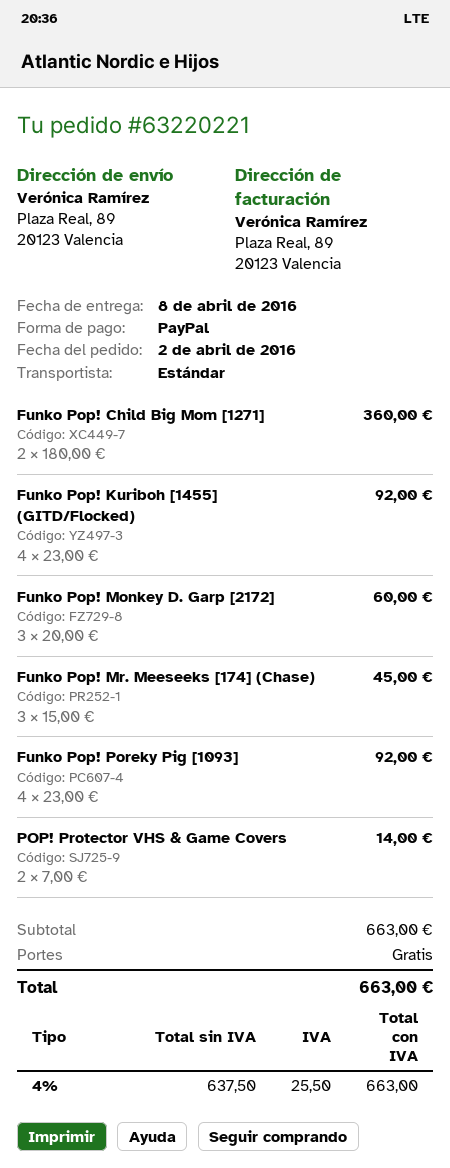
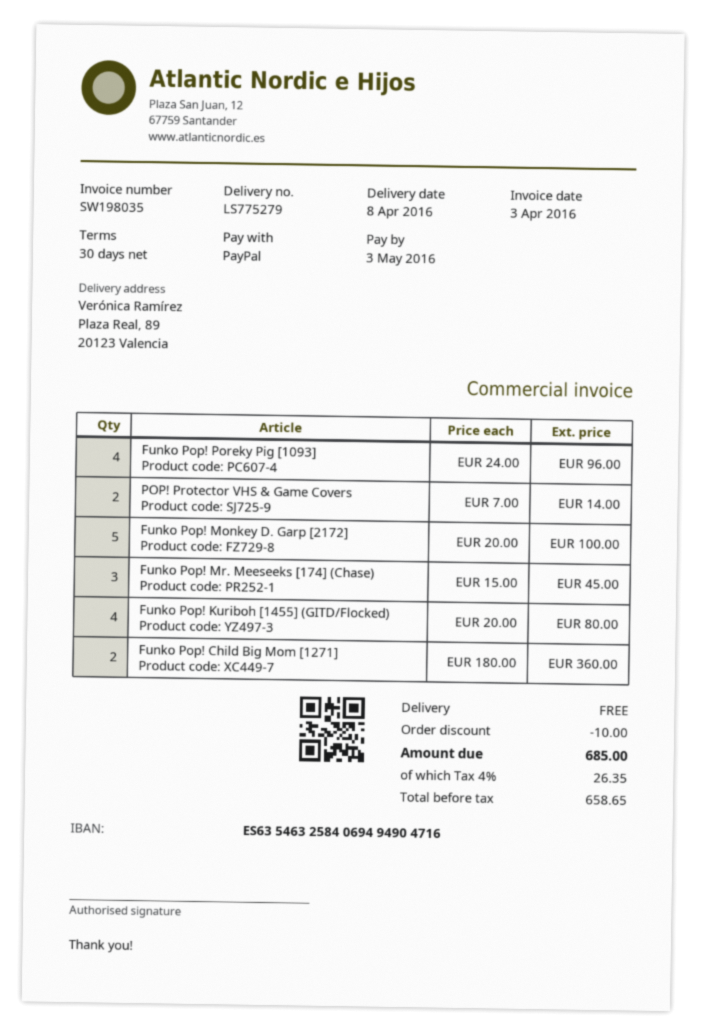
Funko Pop! Kuriboh [1455] (GITD/Flocked): 4 x 23.00 = 92.00 -> 4 x 20.00 = 80.00
Funko Pop! Monkey D. Garp [2172]: 3 x 20.00 = 60.00 -> 5 x 20.00 = 100.00
Funko Pop! Poreky Pig [1093]: 4 x 23.00 = 92.00 -> 4 x 24.00 = 96.00
discount: none -> 10.00
net: 637.50 -> 658.65
tax: 4% = 25.50 -> 4% = 26.35
total: 663.00 -> 685.00

